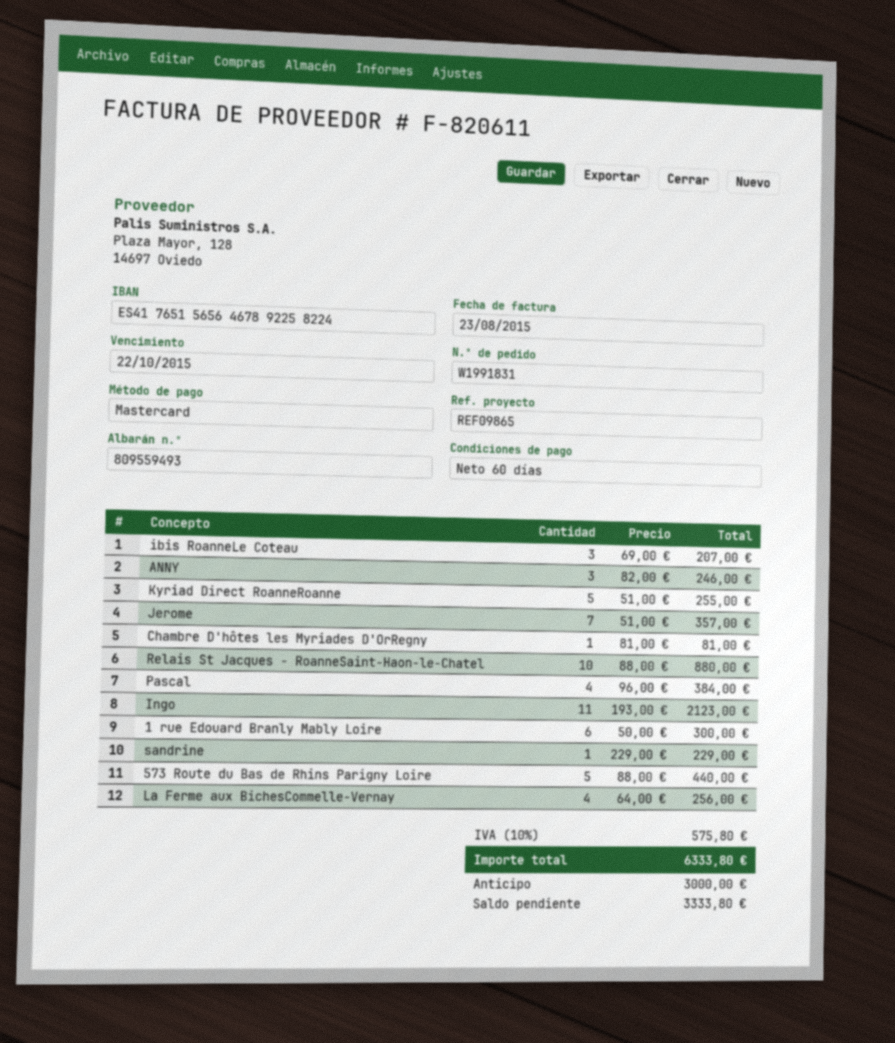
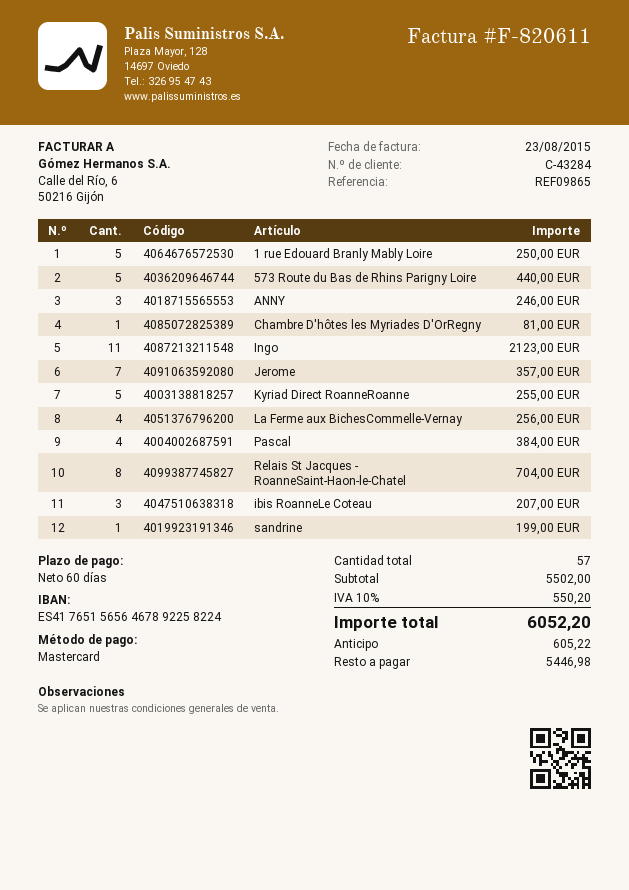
Relais St Jacques - RoanneSaint-Haon-le-Chatel: 10 for 880.00 -> 8 for 704.00
1 rue Edouard Branly Mably Loire: 6 for 300.00 -> 5 for 250.00
sandrine: 1 for 229.00 -> 1 for 199.00
tax: 10% = 575.80 -> 10% = 550.20
total: 6333.80 -> 6052.20
deposit: 3000.00 -> 605.22
balance: 3333.80 -> 5446.98

